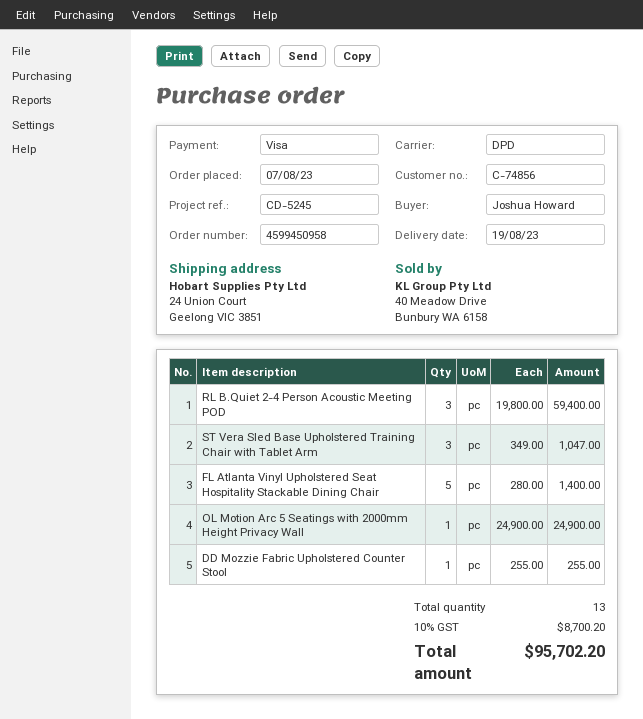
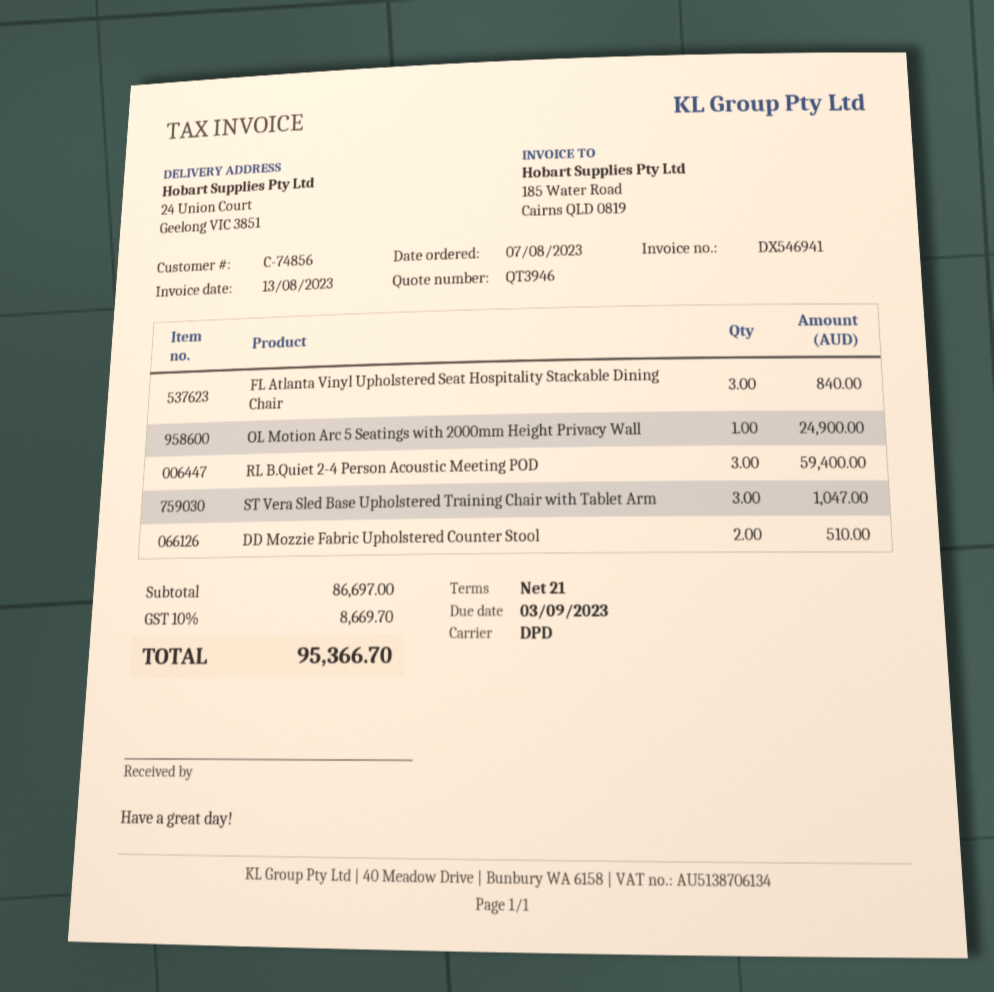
FL Atlanta Vinyl Upholstered Seat Hospitality Stackable Dining Chair: 5 for 1400.00 -> 3 for 840.00
DD Mozzie Fabric Upholstered Counter Stool: 1 for 255.00 -> 2 for 510.00
tax: 10% = 8700.20 -> 10% = 8669.70
total: 95702.20 -> 95366.70

